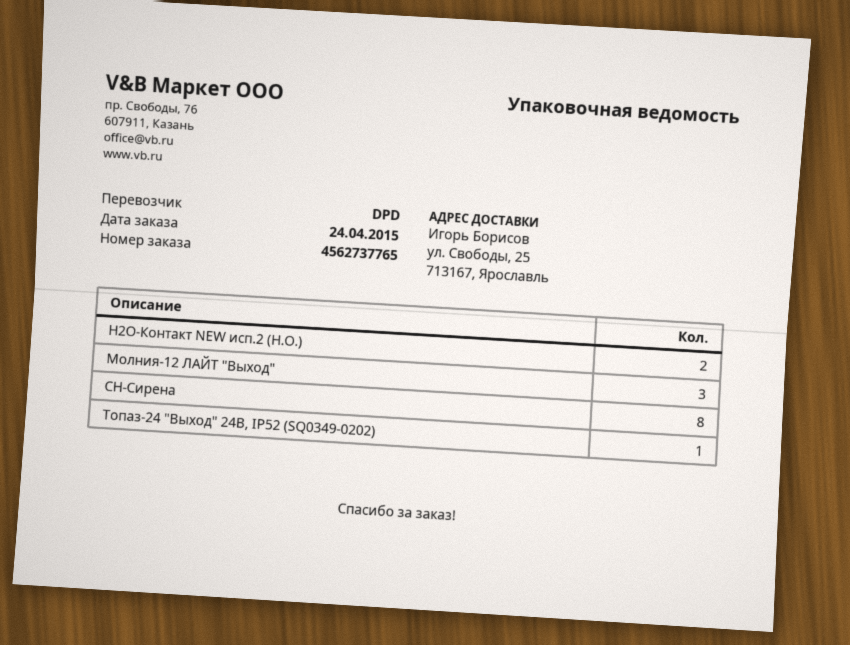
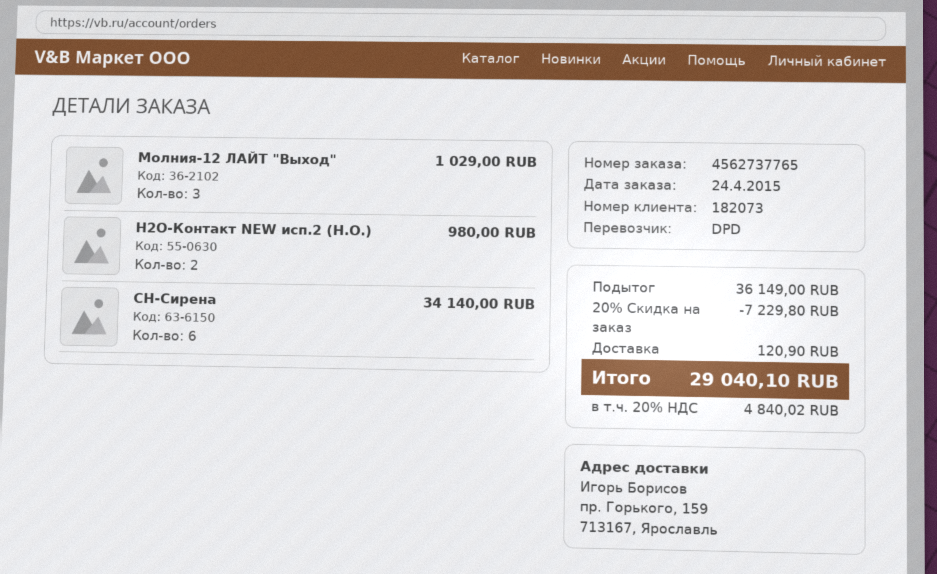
ship to: ул. Свободы, 25, 713167, Ярославль -> пр. Горького, 159, 713167, Ярославль
СН-Сирена: 8 -> 6
Топаз-24 "Выход" 24В, IP52 (SQ0349-0202): 1 -> none

